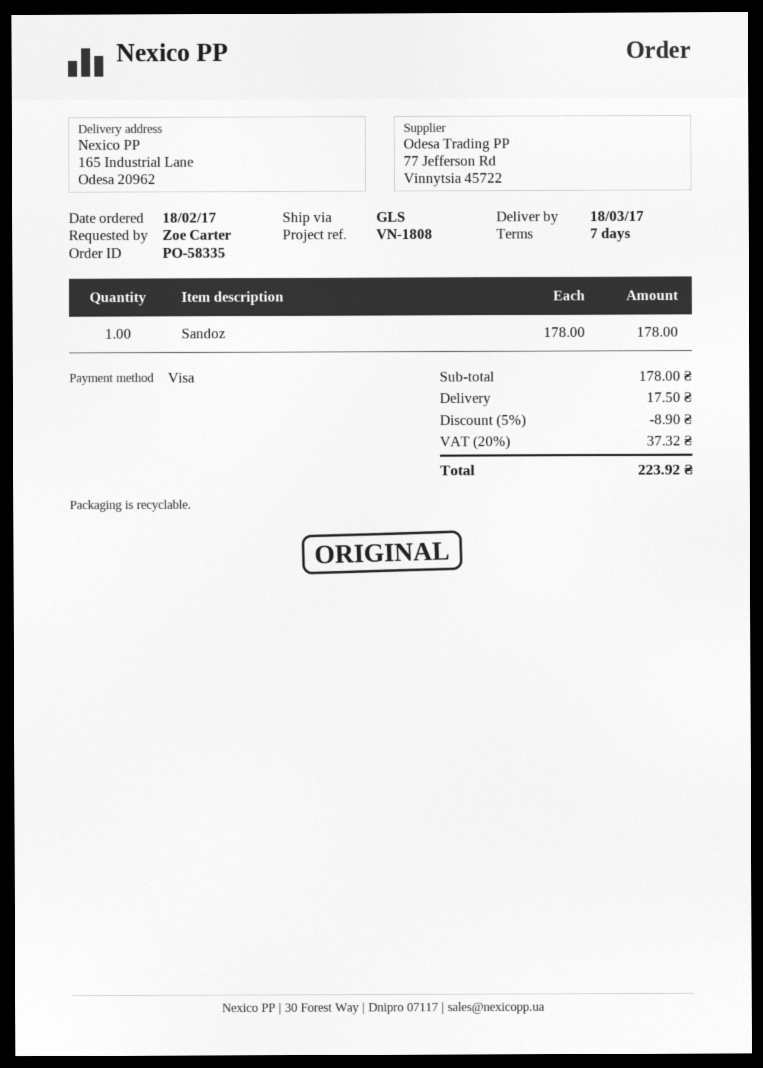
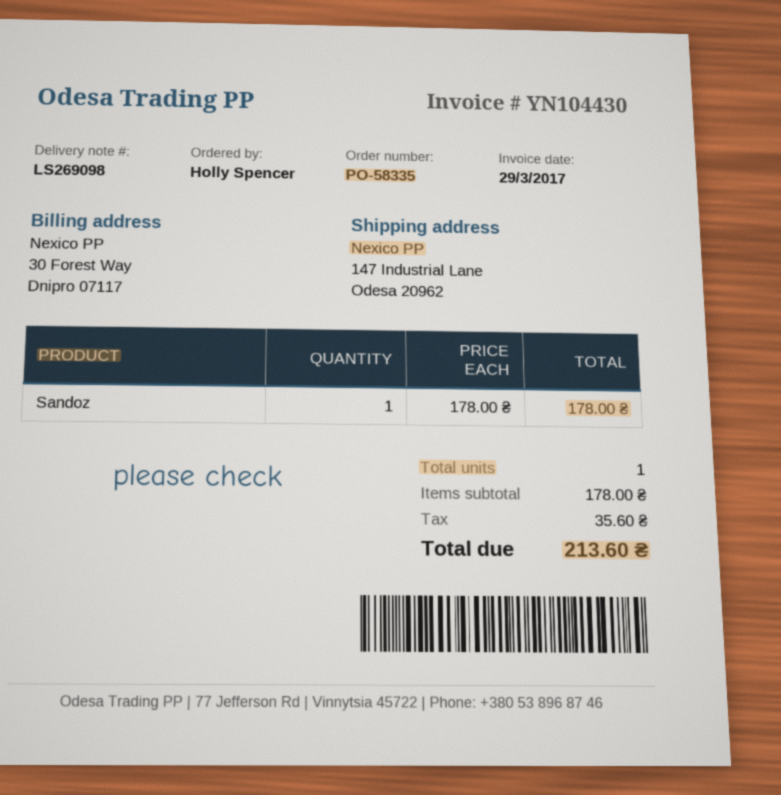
ordered by: Zoe Carter -> Holly Spencer
ship to: 165 Industrial Lane, Odesa 20962 -> 147 Industrial Lane, Odesa 20962
discount: 5% = 8.90 -> none
shipping: 17.50 -> none
tax: 37.32 -> 35.60
total: 223.92 -> 213.60

